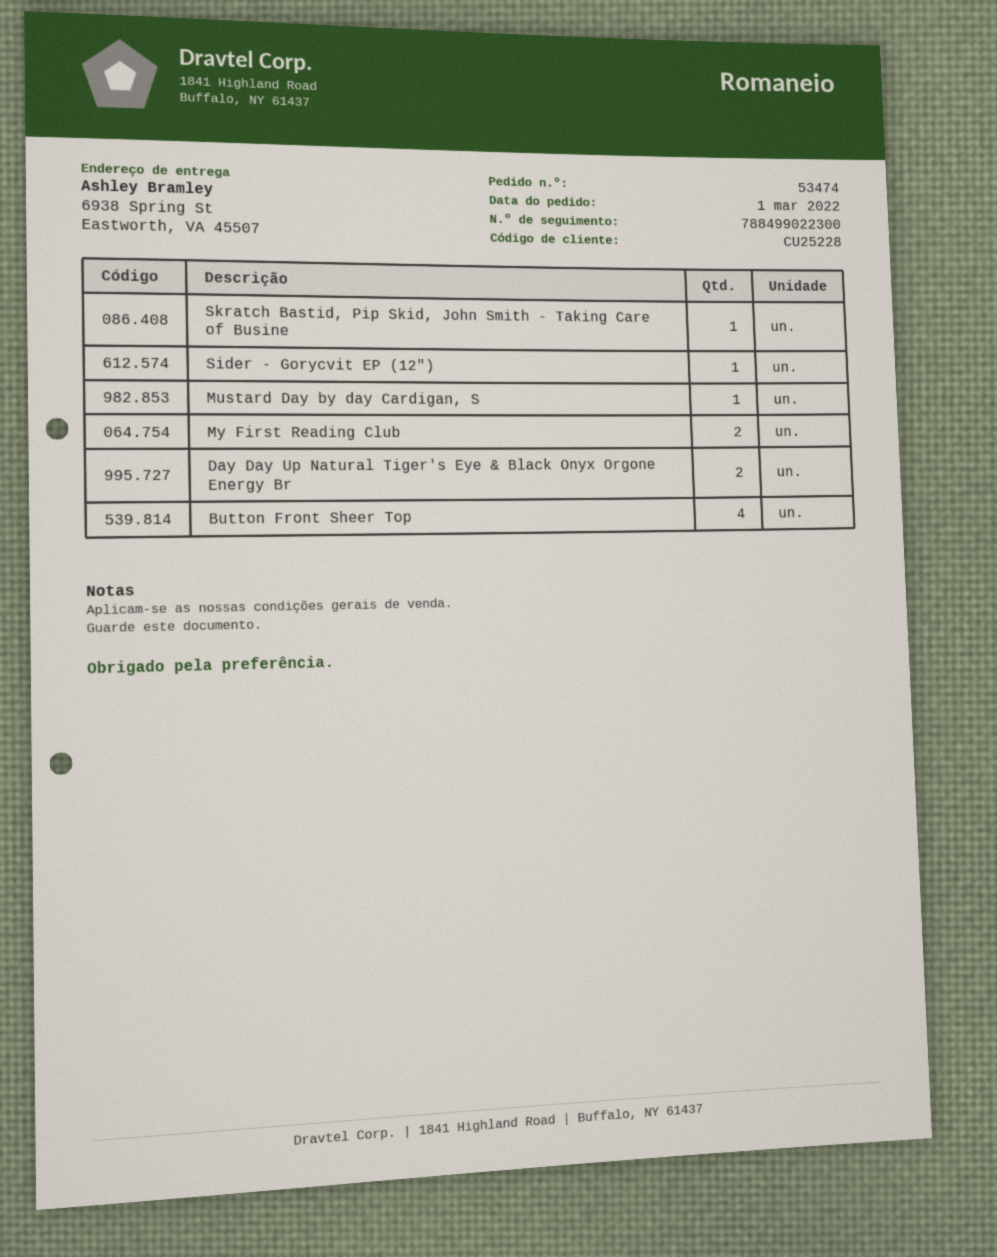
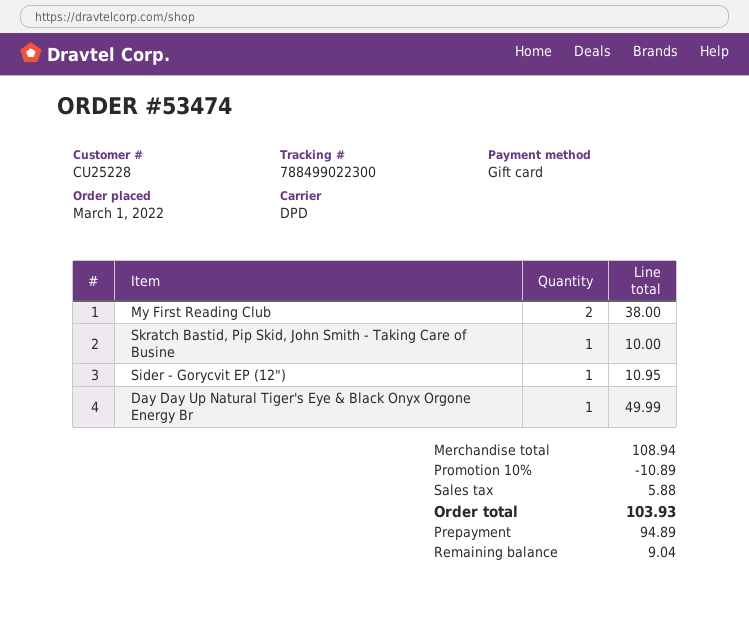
Mustard Day by day Cardigan, S: 1 -> none
Day Day Up Natural Tiger's Eye & Black Onyx Orgone Energy Br: 2 -> 1
Button Front Sheer Top: 4 -> none

